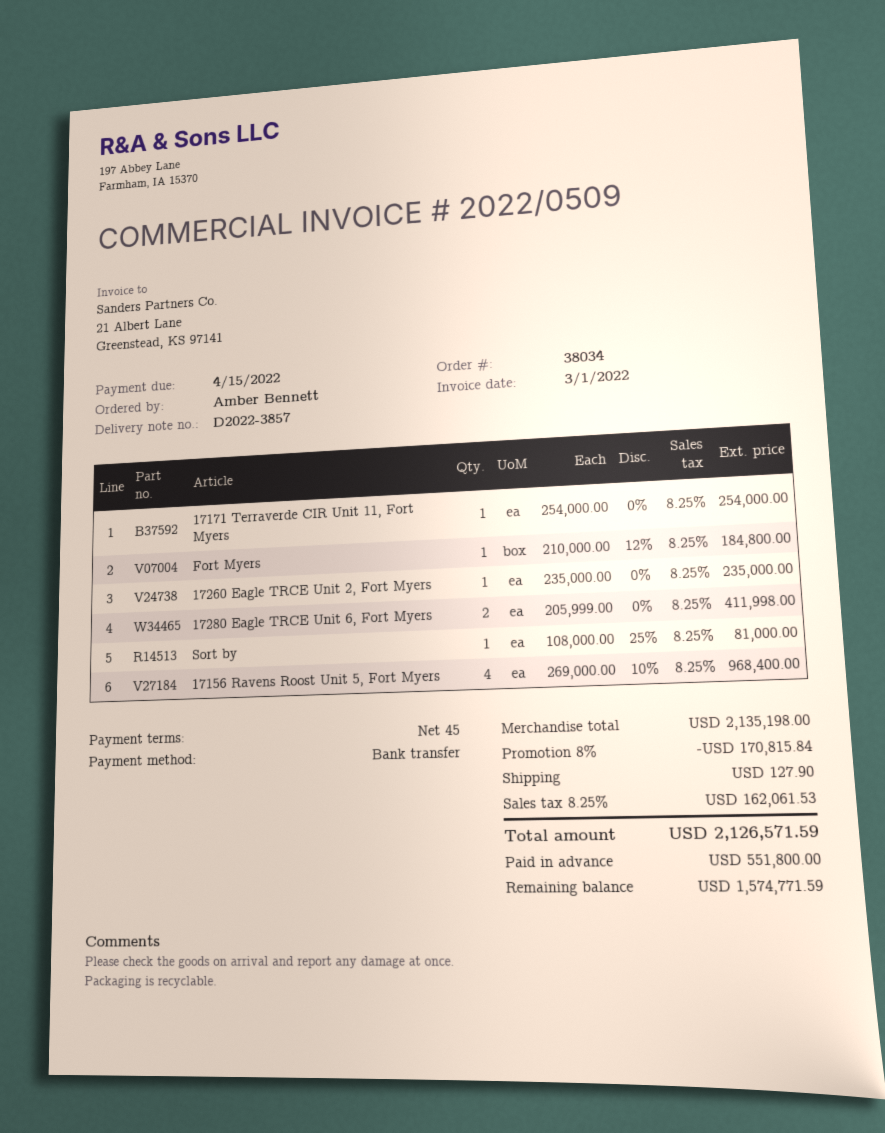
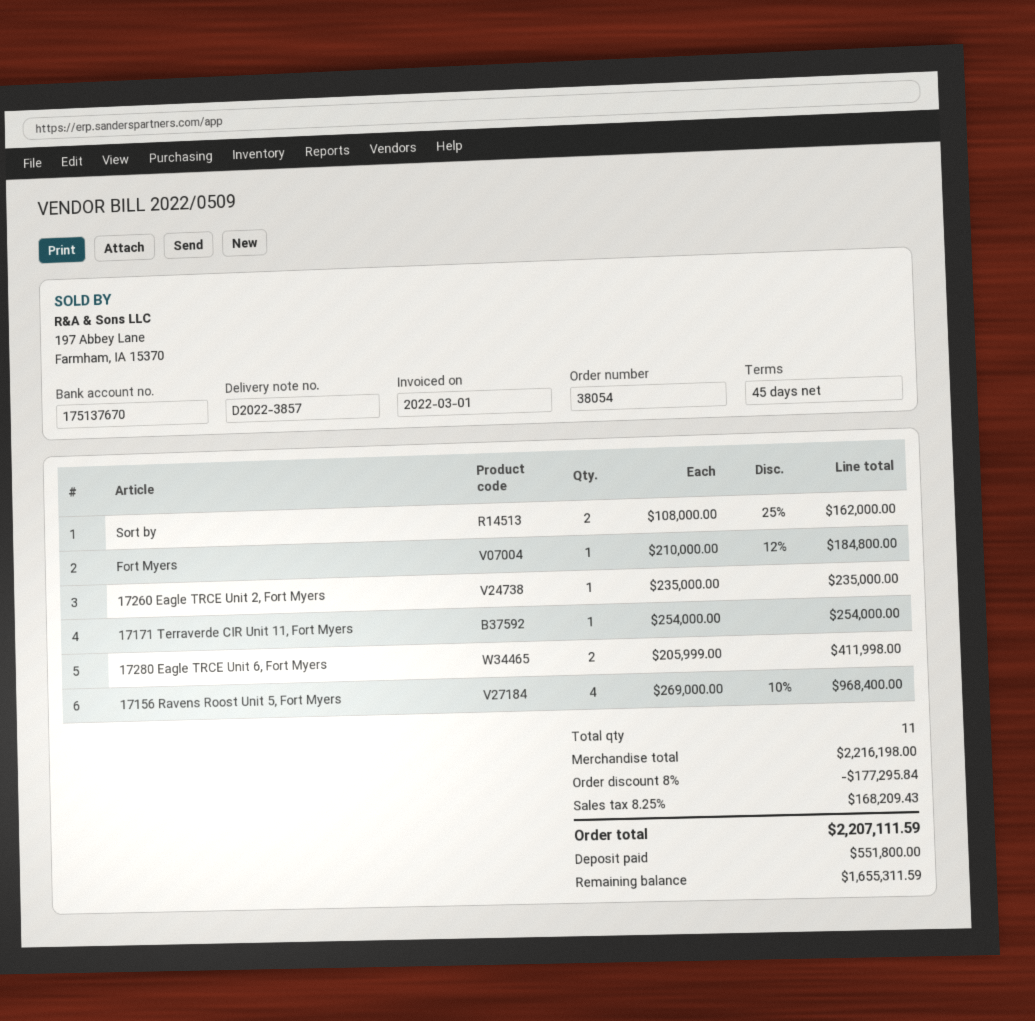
order number: 38034 -> 38054
Sort by: 1 x 108000.00 - 25% = 81000.00 -> 2 x 108000.00 - 25% = 162000.00
subtotal: 2135198.00 -> 2216198.00
discount: 8% = 170815.84 -> 8% = 177295.84
shipping: 127.90 -> none
tax: 8.25% = 162061.53 -> 8.25% = 168209.43
total: 2126571.59 -> 2207111.59
balance: 1574771.59 -> 1655311.59

